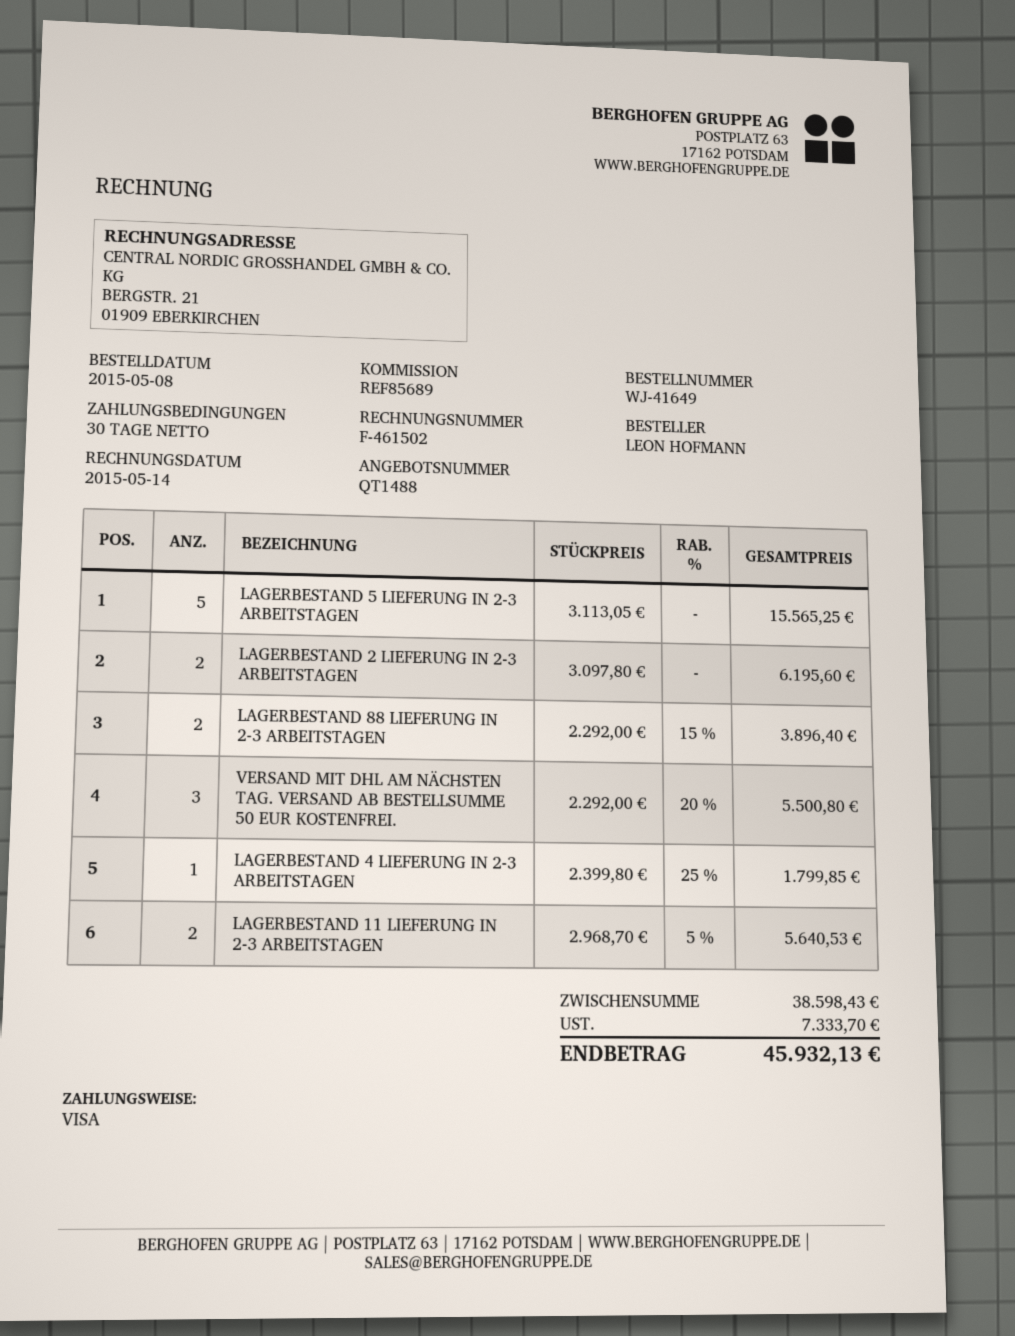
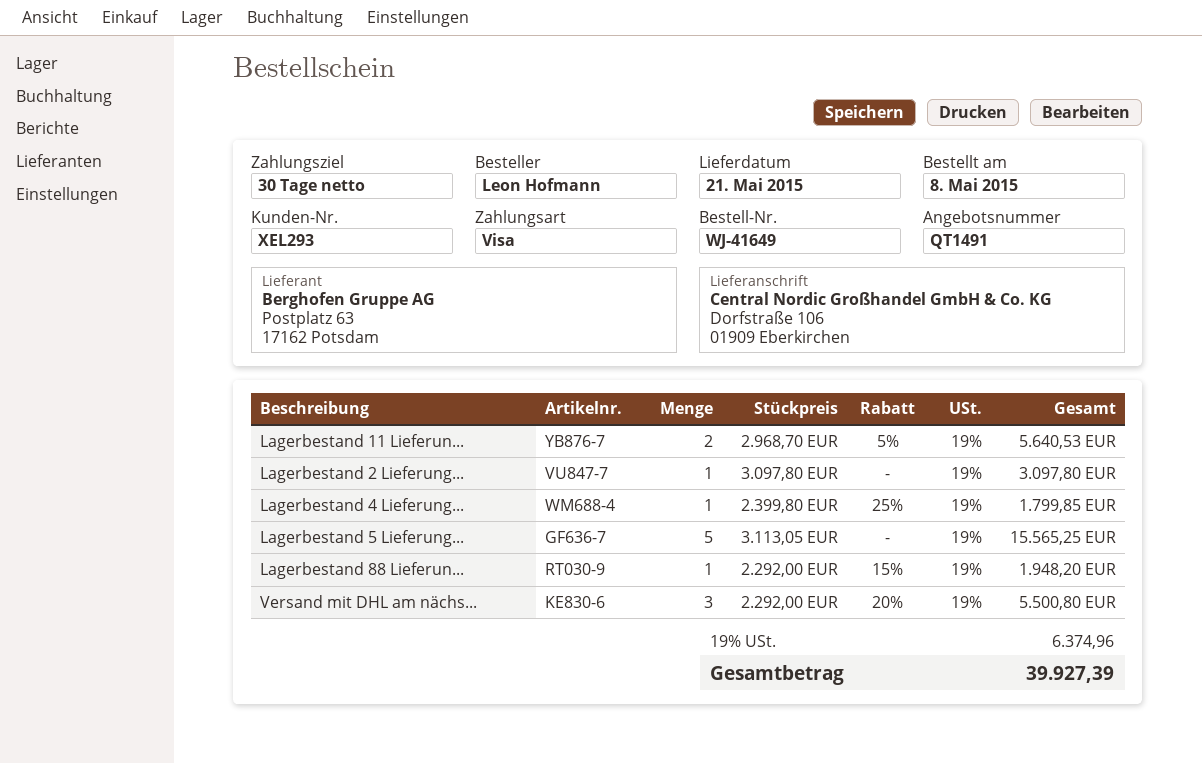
quote number: QT1488 -> QT1491
LAGERBESTAND 2 LIEFERUNG IN 2-3 ARBEITSTAGEN: 2 x 3097.80 = 6195.60 -> 1 x 3097.80 = 3097.80
LAGERBESTAND 88 LIEFERUNG IN 2-3 ARBEITSTAGEN: 2 x 2292.00 - 15% = 3896.40 -> 1 x 2292.00 - 15% = 1948.20
tax: 7333.70 -> 6374.96
total: 45932.13 -> 39927.39

